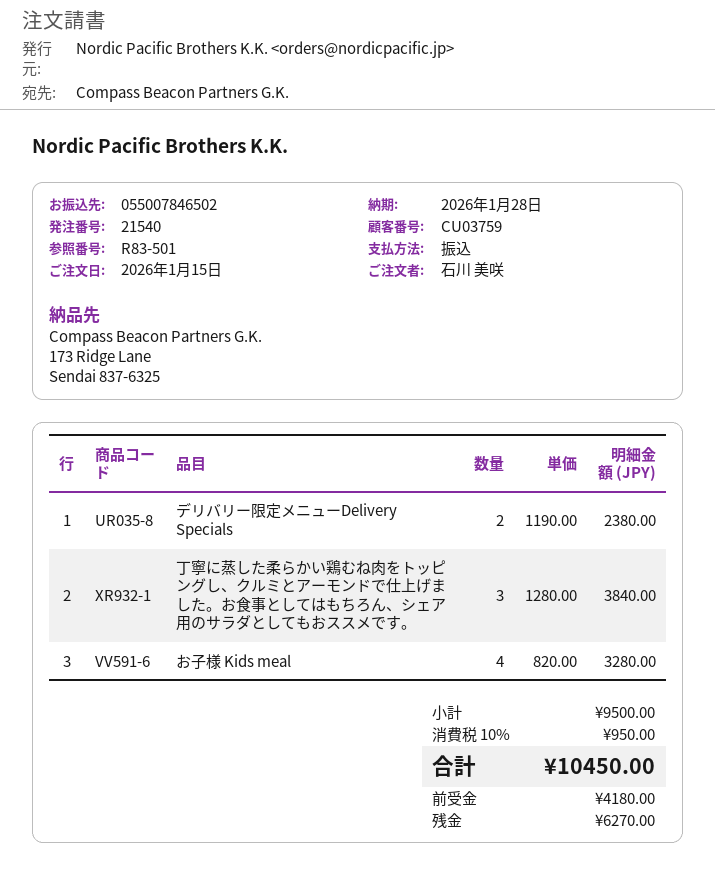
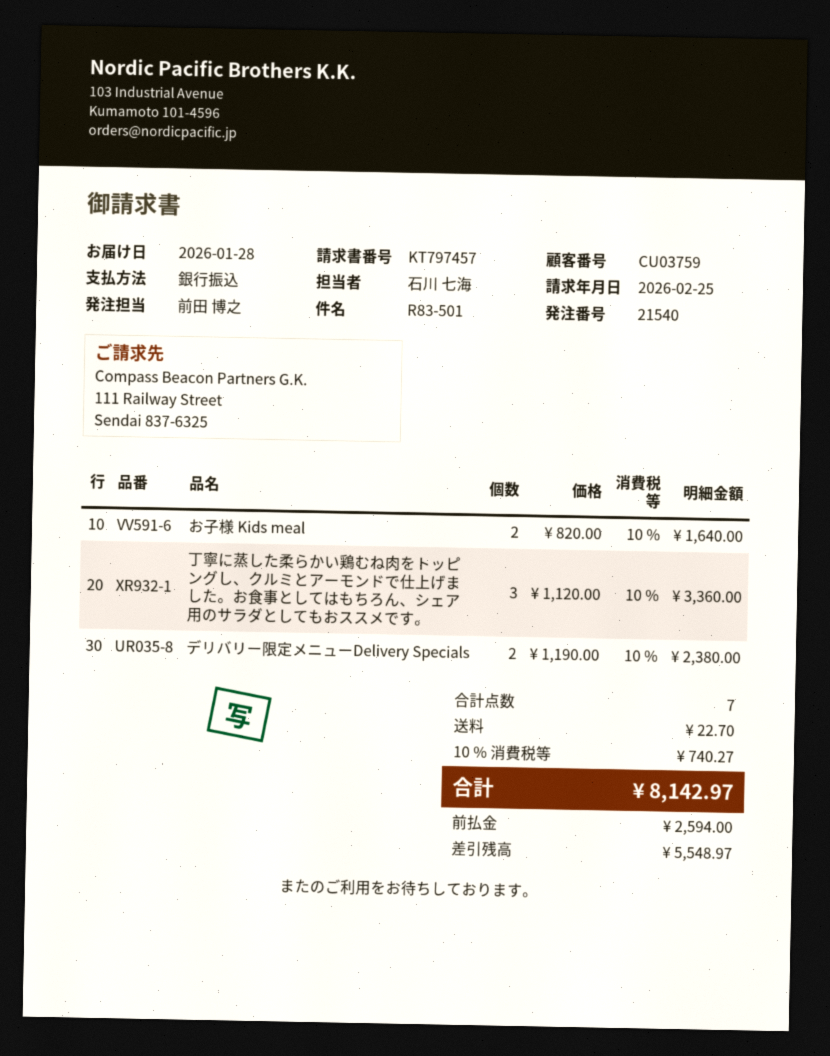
ordered by: 石川 美咲 -> 前田 博之
丁寧に蒸した柔らかい鶏むね肉をトッピングし、クルミとアーモンドで仕上げました。お食事としてはもちろん、シェア用のサラダとしてもおススメです。: 3 x 1280.00 = 3840.00 -> 3 x 1120.00 = 3360.00
お子様 Kids meal: 4 x 820.00 = 3280.00 -> 2 x 820.00 = 1640.00
shipping: none -> 22.70
tax: 10% = 950.00 -> 10% = 740.27
total: 10450.00 -> 8142.97
deposit: 4180.00 -> 2594.00
balance: 6270.00 -> 5548.97

